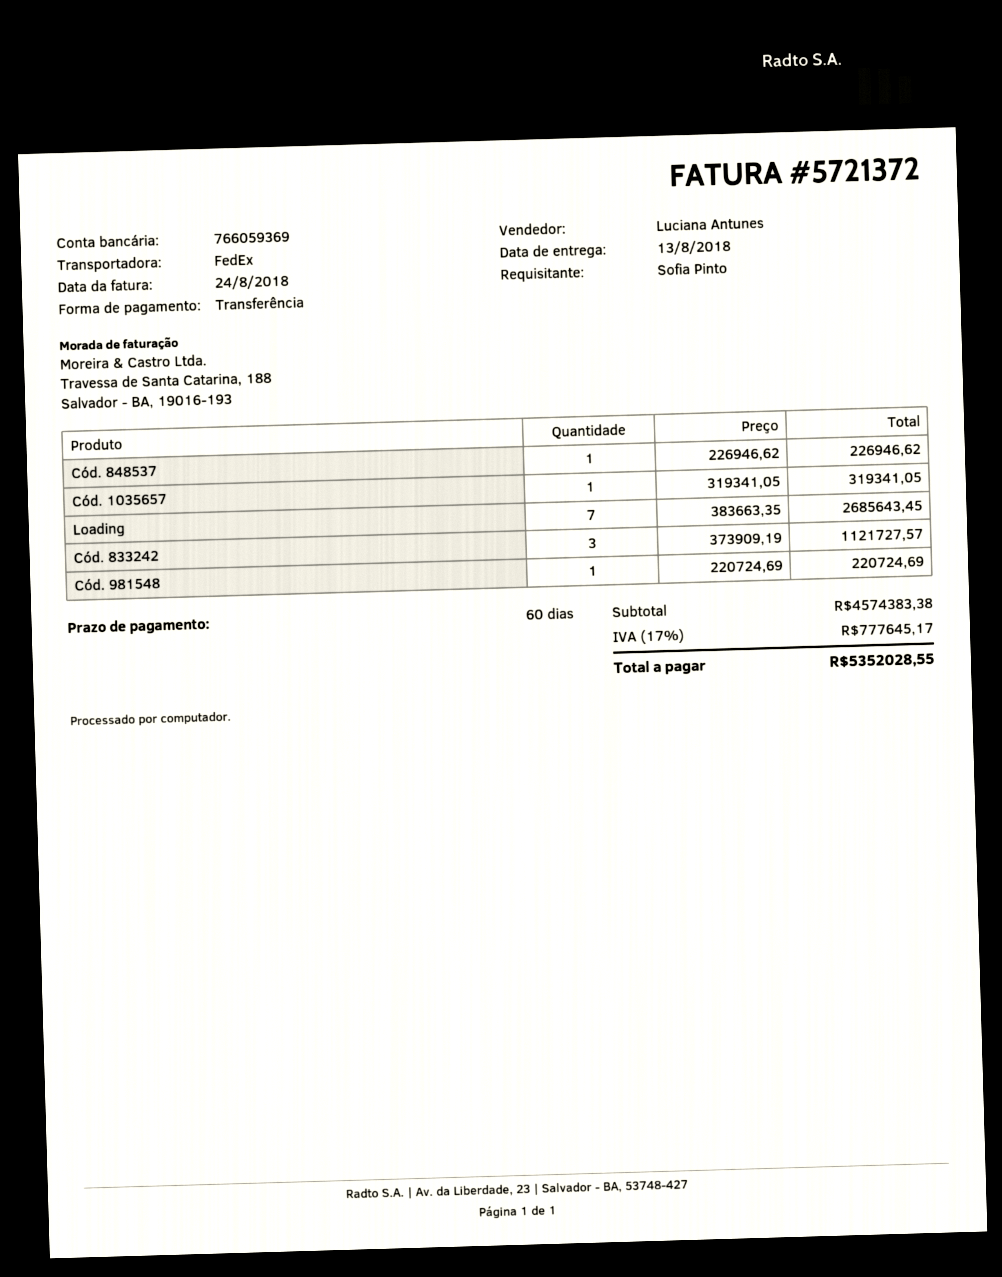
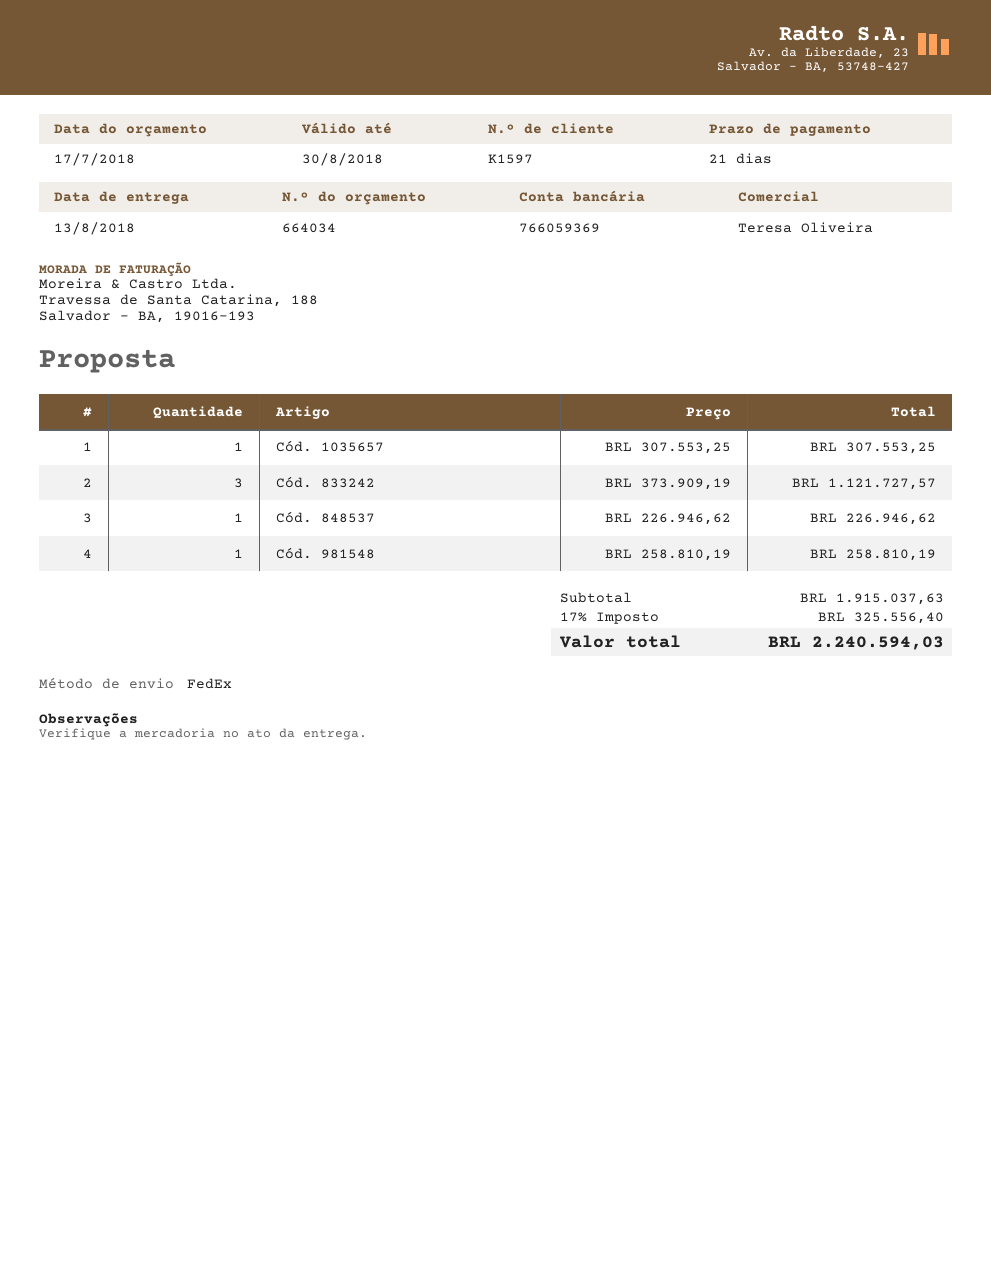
payment terms: 60 days -> 21 days
sales rep: Luciana Antunes -> Teresa Oliveira
Cód. 1035657: 1 x 319341.05 = 319341.05 -> 1 x 307553.25 = 307553.25
Loading: 7 x 383663.35 = 2685643.45 -> none
Cód. 981548: 1 x 220724.69 = 220724.69 -> 1 x 258810.19 = 258810.19
subtotal: 4574383.38 -> 1915037.63
tax: 17% = 777645.17 -> 17% = 325556.40
total: 5352028.55 -> 2240594.03

